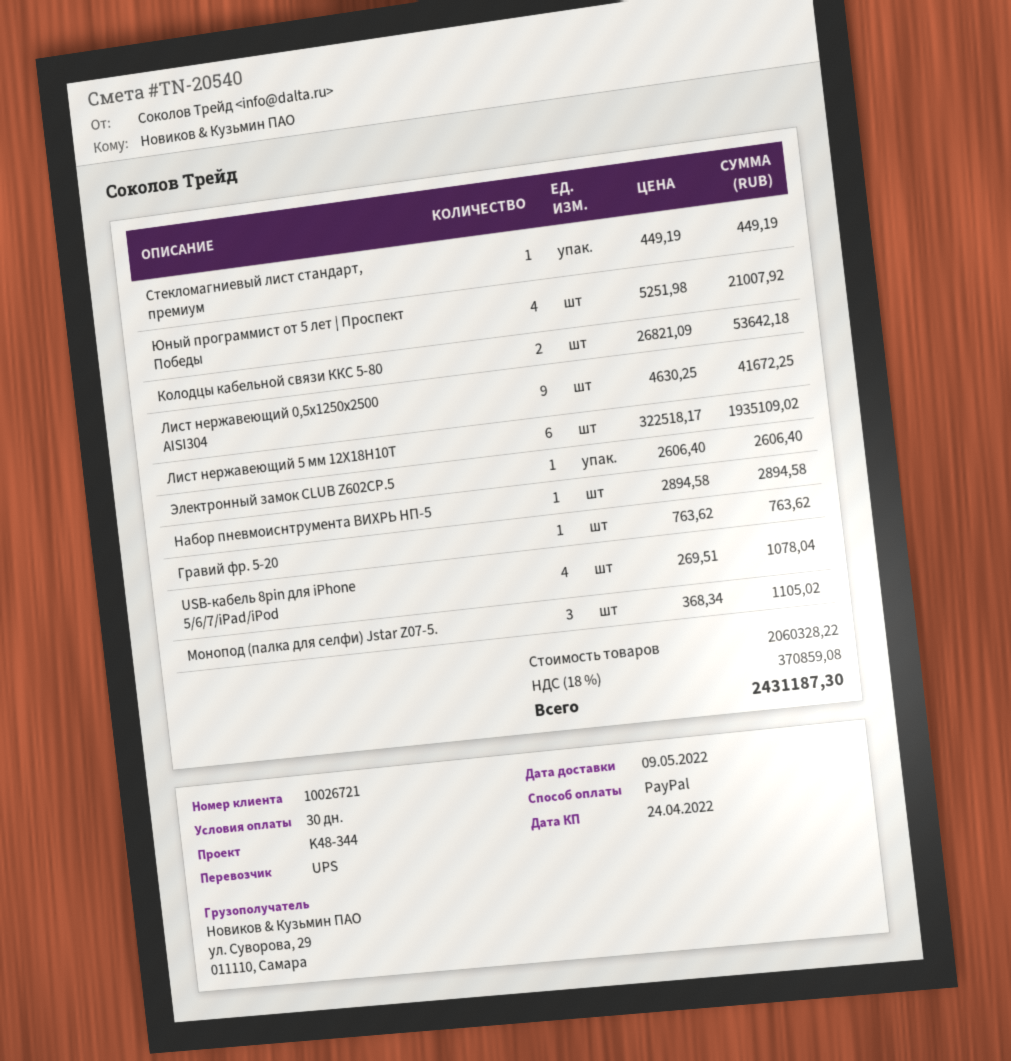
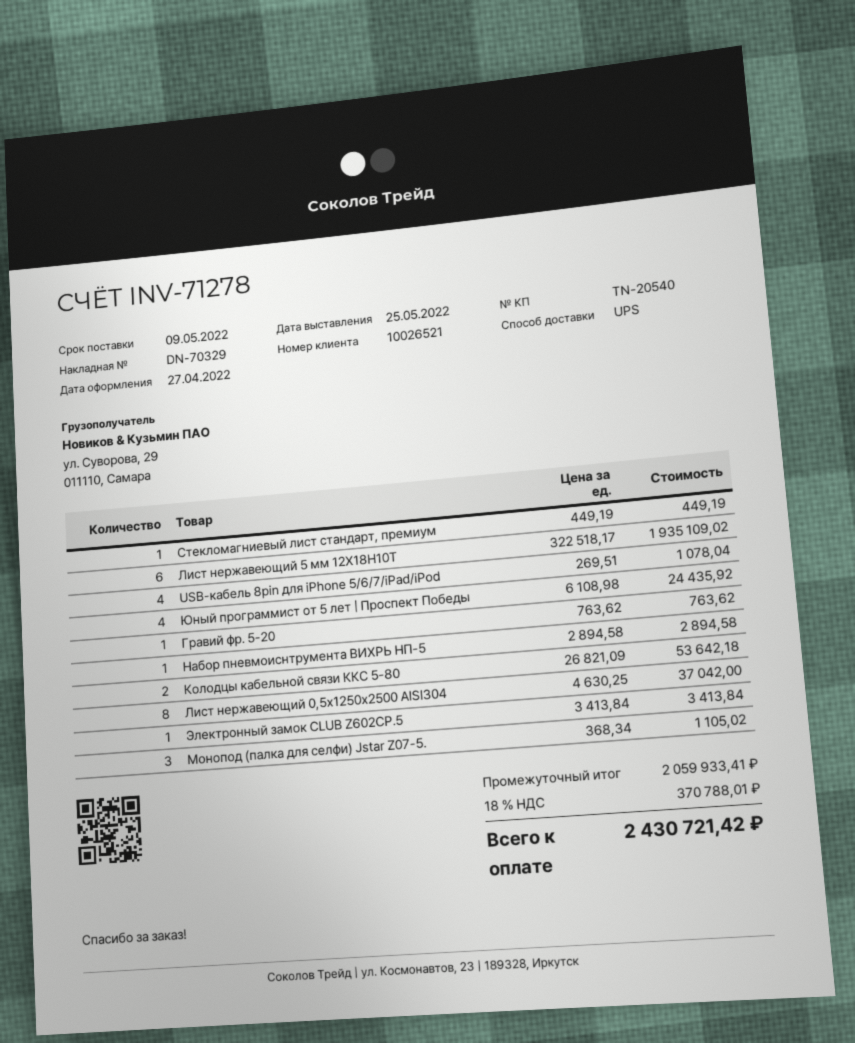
customer number: 10026721 -> 10026521
Юный программист от 5 лет | Проспект Победы: 4 x 5251.98 = 21007.92 -> 4 x 6108.98 = 24435.92
Лист нержавеющий 0,5х1250х2500 AISI304: 9 x 4630.25 = 41672.25 -> 8 x 4630.25 = 37042.00
Электронный замок CLUB Z602CP.5: 1 x 2606.40 = 2606.40 -> 1 x 3413.84 = 3413.84
subtotal: 2060328.22 -> 2059933.41
tax: 18% = 370859.08 -> 18% = 370788.01
total: 2431187.30 -> 2430721.42

